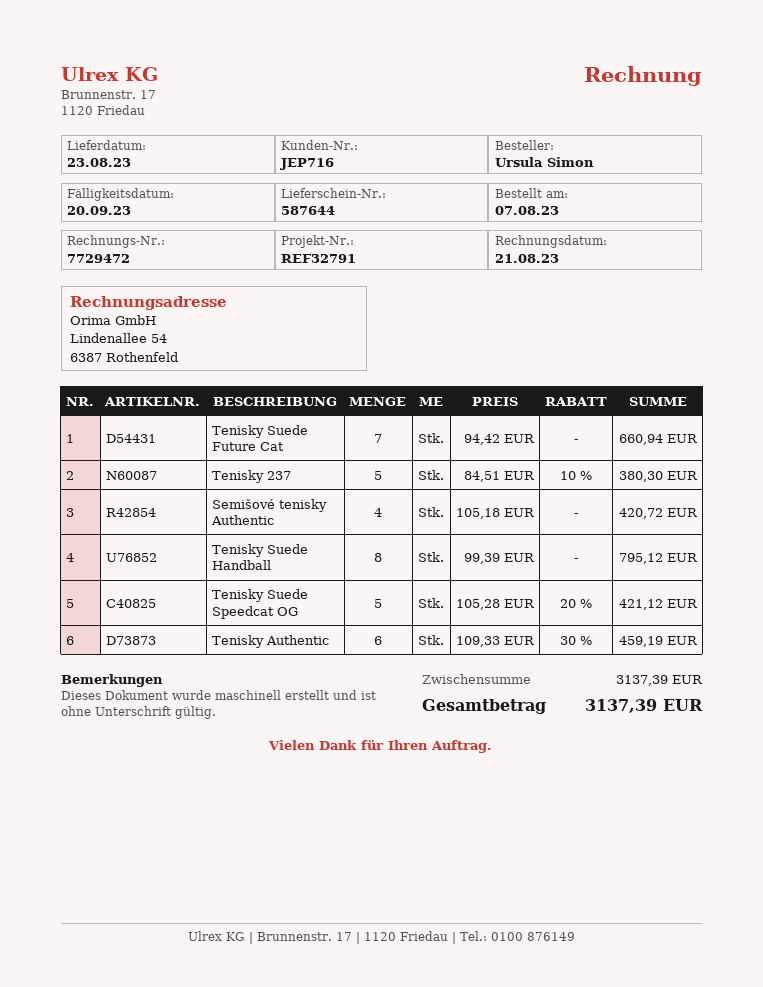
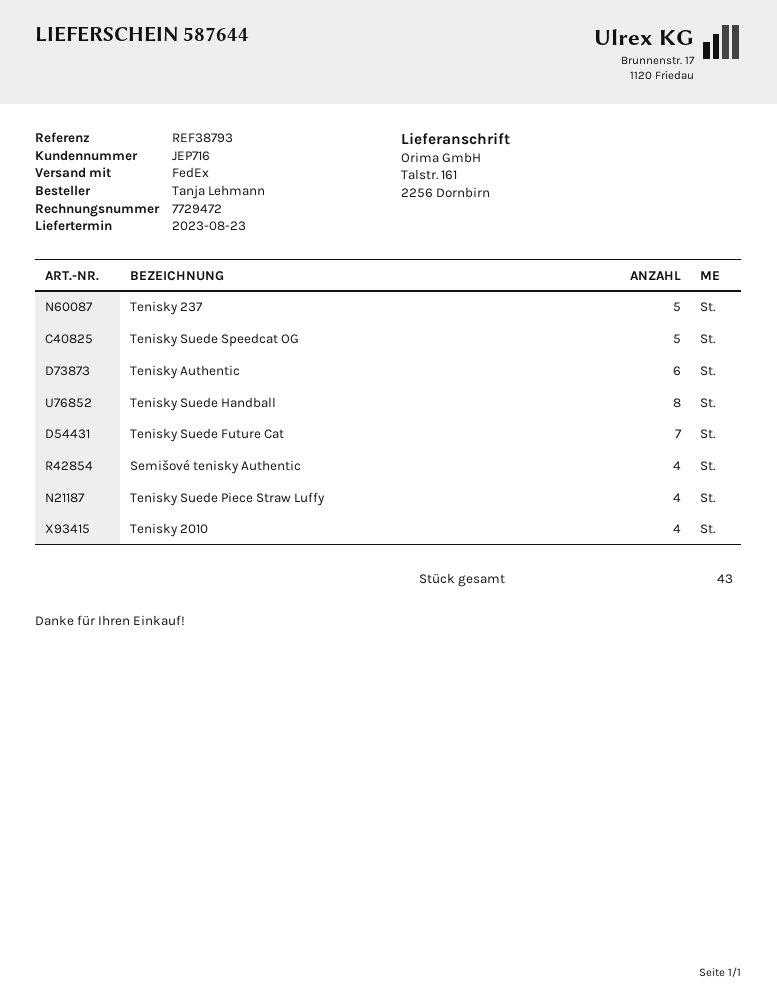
reference: REF32791 -> REF38793
ordered by: Ursula Simon -> Tanja Lehmann
Tenisky Suede Piece Straw Luffy: none -> 4
Tenisky 2010: none -> 4

